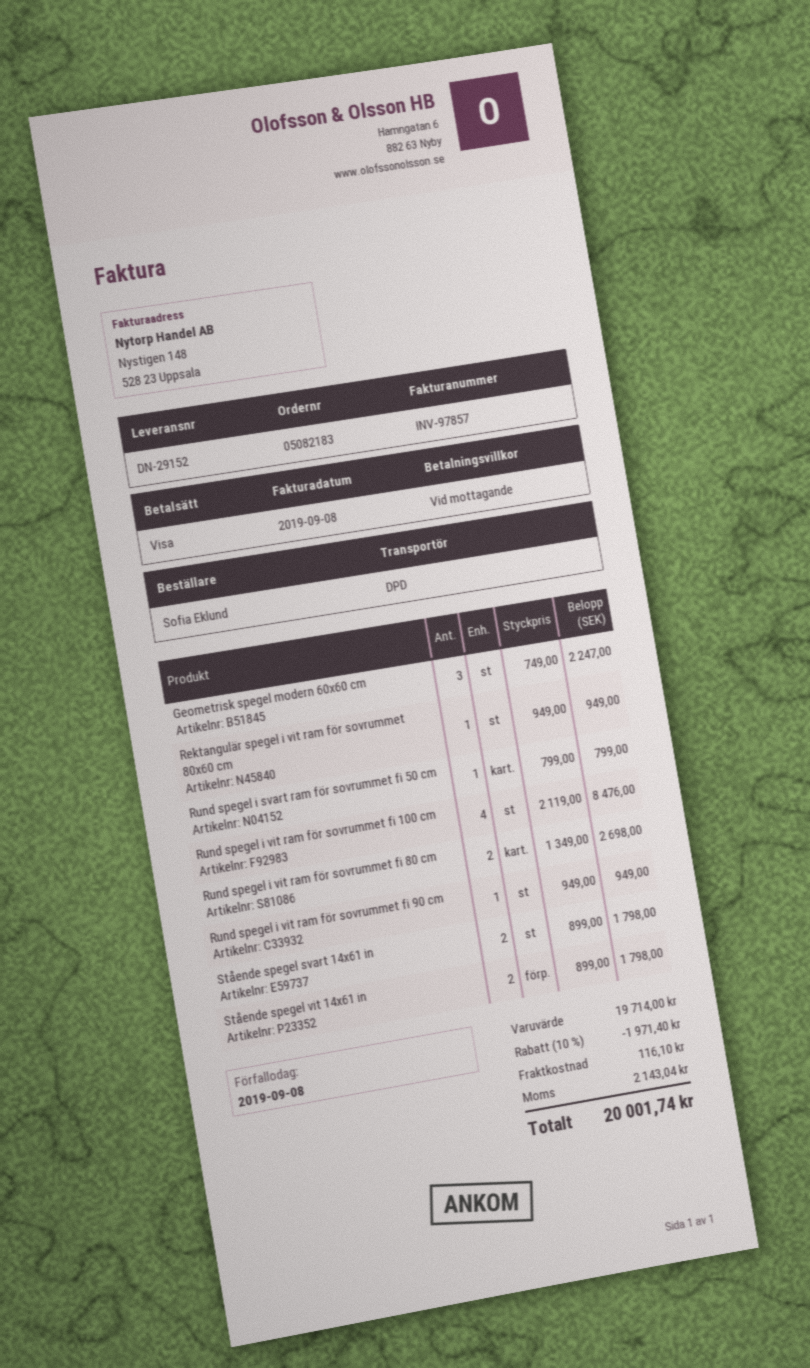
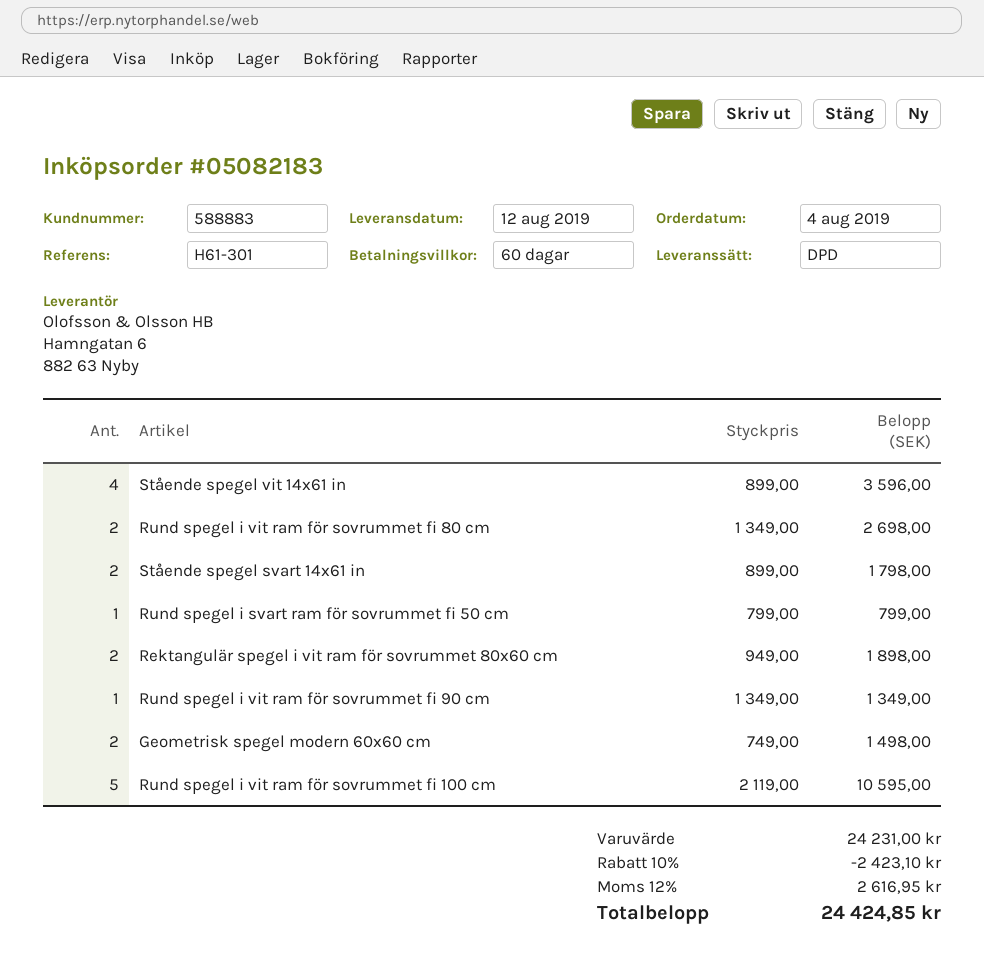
payment terms: on receipt -> 60 days
Geometrisk spegel modern 60x60 cm: 3 x 749.00 = 2247.00 -> 2 x 749.00 = 1498.00
Rektangulär spegel i vit ram för sovrummet 80x60 cm: 1 x 949.00 = 949.00 -> 2 x 949.00 = 1898.00
Rund spegel i vit ram för sovrummet fi 100 cm: 4 x 2119.00 = 8476.00 -> 5 x 2119.00 = 10595.00
Rund spegel i vit ram för sovrummet fi 90 cm: 1 x 949.00 = 949.00 -> 1 x 1349.00 = 1349.00
Stående spegel vit 14x61 in: 2 x 899.00 = 1798.00 -> 4 x 899.00 = 3596.00
subtotal: 19714.00 -> 24231.00
discount: 10% = 1971.40 -> 10% = 2423.10
shipping: 116.10 -> none
tax: 2143.04 -> 2616.95
total: 20001.74 -> 24424.85

